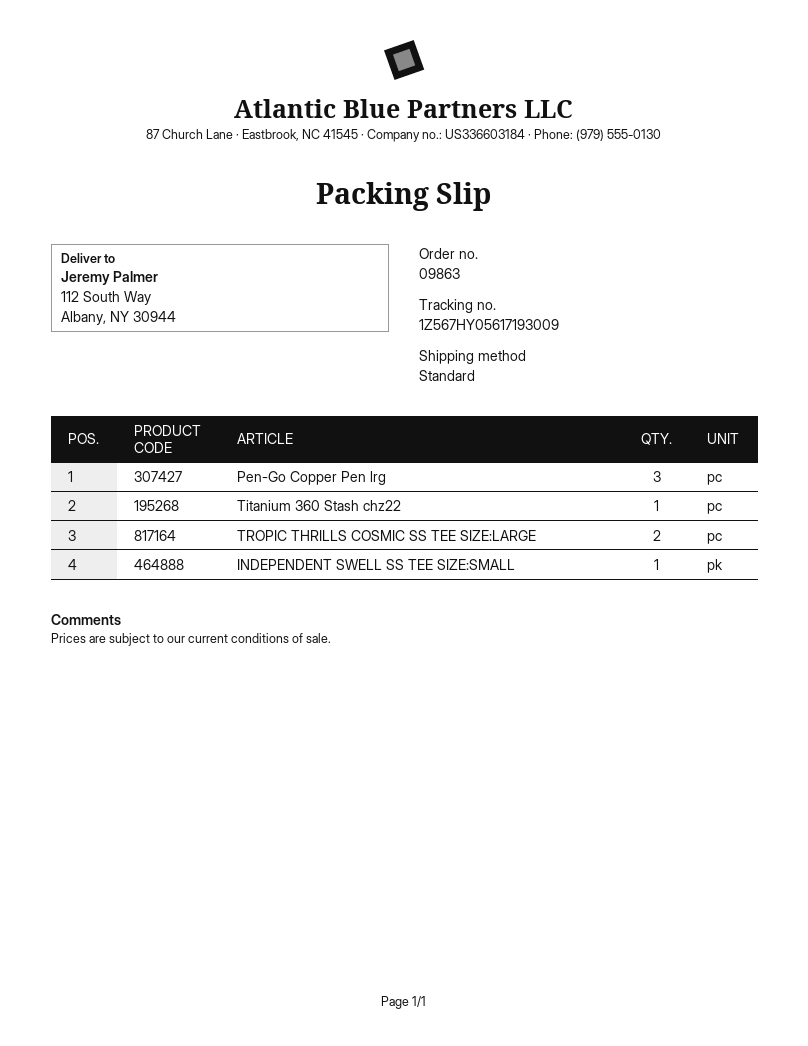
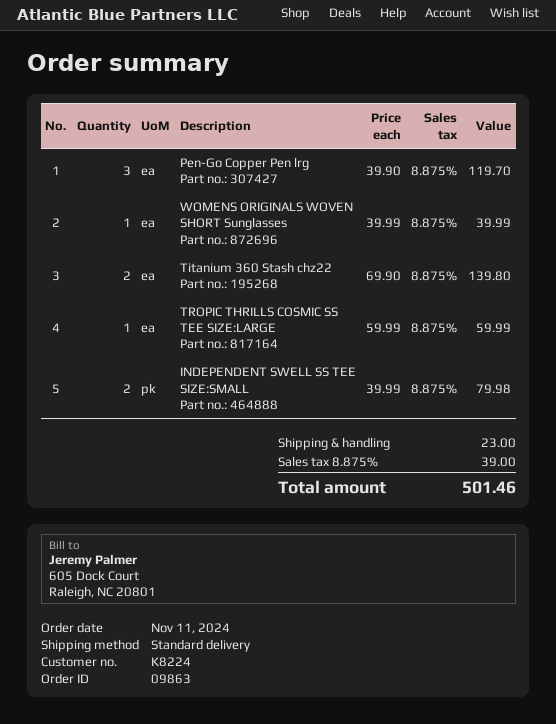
Titanium 360 Stash chz22: 1 -> 2
TROPIC THRILLS COSMIC SS TEE SIZE:LARGE: 2 -> 1
INDEPENDENT SWELL SS TEE SIZE:SMALL: 1 -> 2
WOMENS ORIGINALS WOVEN SHORT Sunglasses: none -> 1

